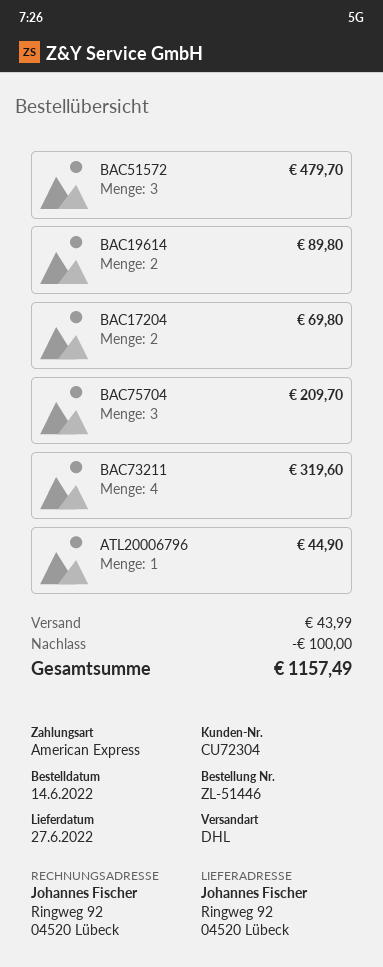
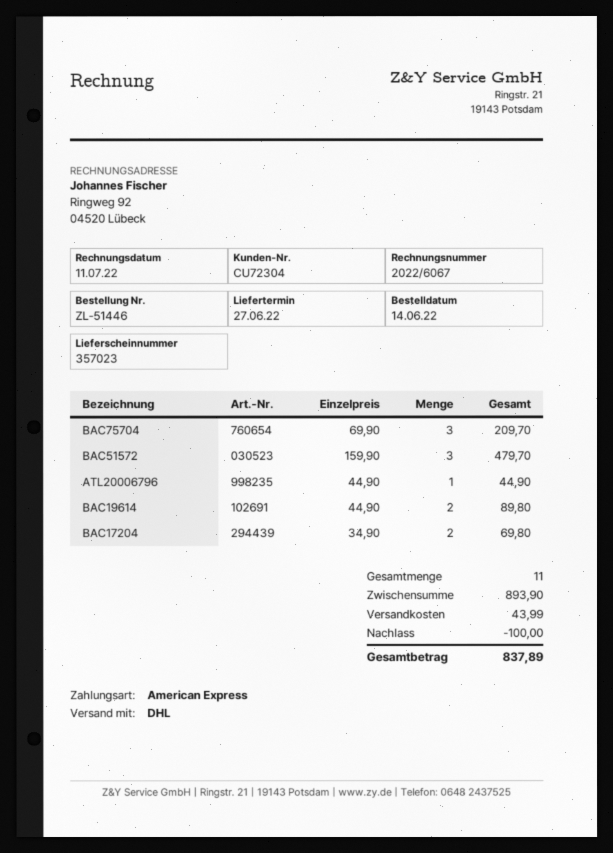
BAC73211: 4 for 319.60 -> none
total: 1157.49 -> 837.89

